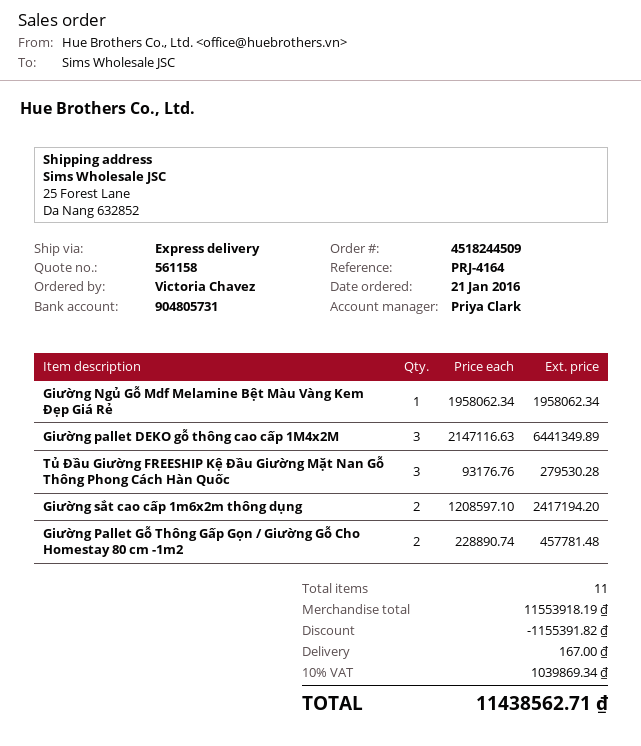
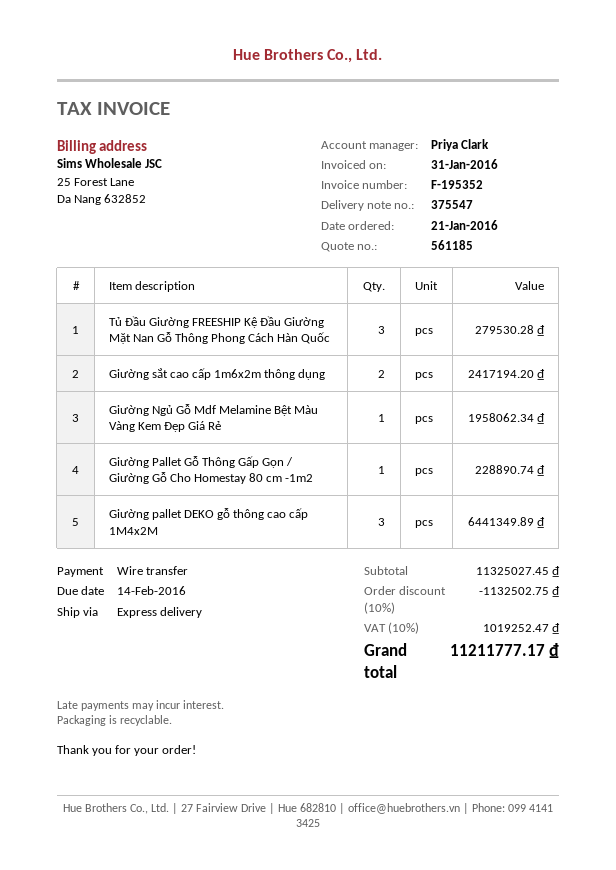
quote number: 561158 -> 561185
Giường Pallet Gỗ Thông Gấp Gọn / Giường Gỗ Cho Homestay 80 cm -1m2: 2 for 457781.48 -> 1 for 228890.74
subtotal: 11553918.19 -> 11325027.45
discount: 1155391.82 -> 1132502.75
shipping: 167.00 -> none
tax: 10% = 1039869.34 -> 10% = 1019252.47
total: 11438562.71 -> 11211777.17

